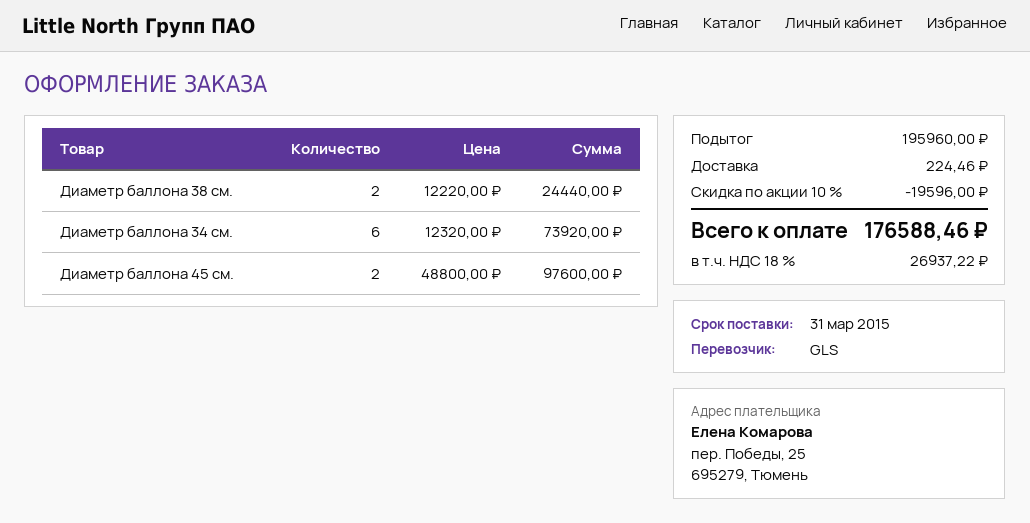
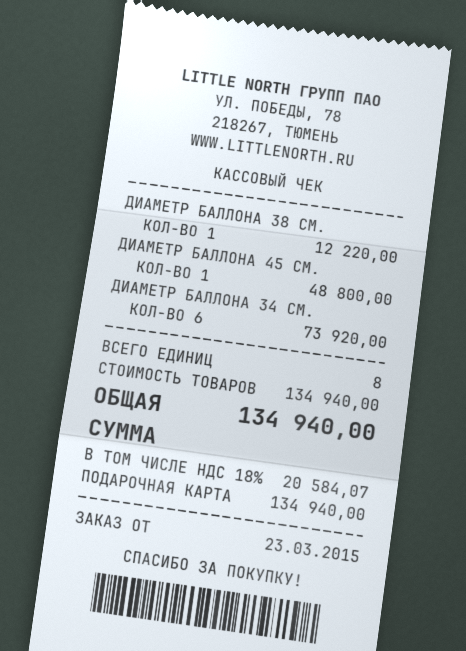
Диаметр баллона 38 см.: 2 for 24440.00 -> 1 for 12220.00
Диаметр баллона 45 см.: 2 for 97600.00 -> 1 for 48800.00
subtotal: 195960.00 -> 134940.00
discount: 10% = 19596.00 -> none
shipping: 224.46 -> none
tax: 18% = 26937.22 -> 18% = 20584.07
total: 176588.46 -> 134940.00

